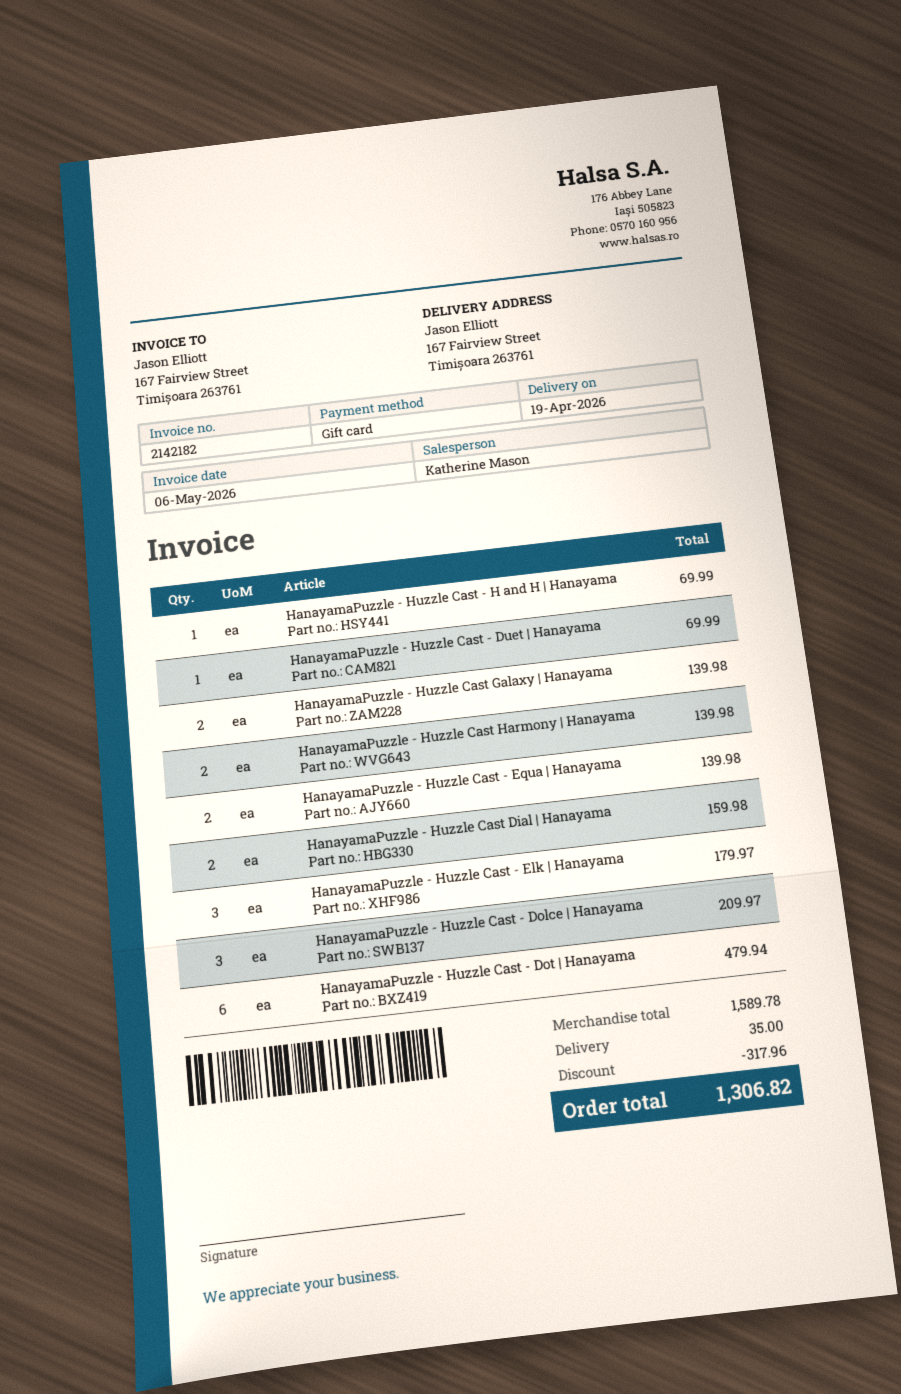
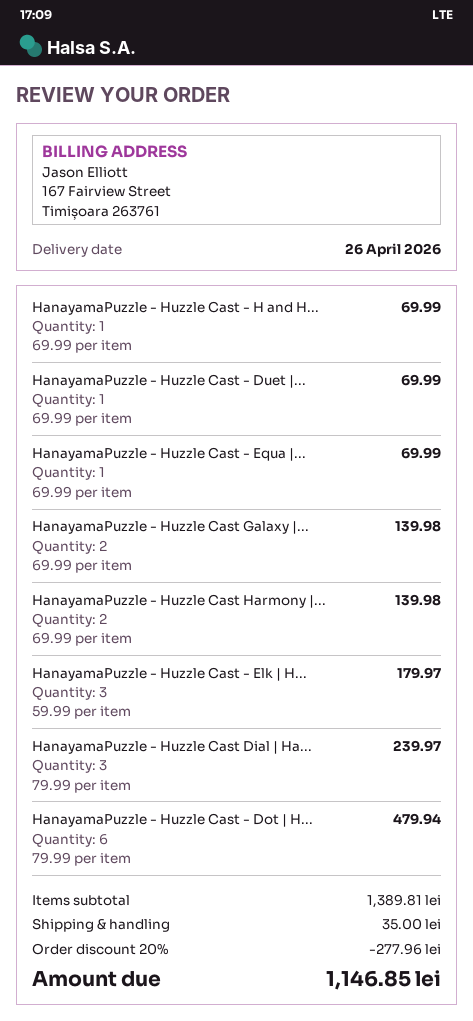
delivery date: 2026-04-19 -> 2026-04-26
HanayamaPuzzle - Huzzle Cast - Equa | Hanayama: 2 for 139.98 -> 1 for 69.99
HanayamaPuzzle - Huzzle Cast Dial | Hanayama: 2 for 159.98 -> 3 for 239.97
HanayamaPuzzle - Huzzle Cast - Dolce | Hanayama: 3 for 209.97 -> none
subtotal: 1589.78 -> 1389.81
discount: 317.96 -> 277.96
total: 1306.82 -> 1146.85

